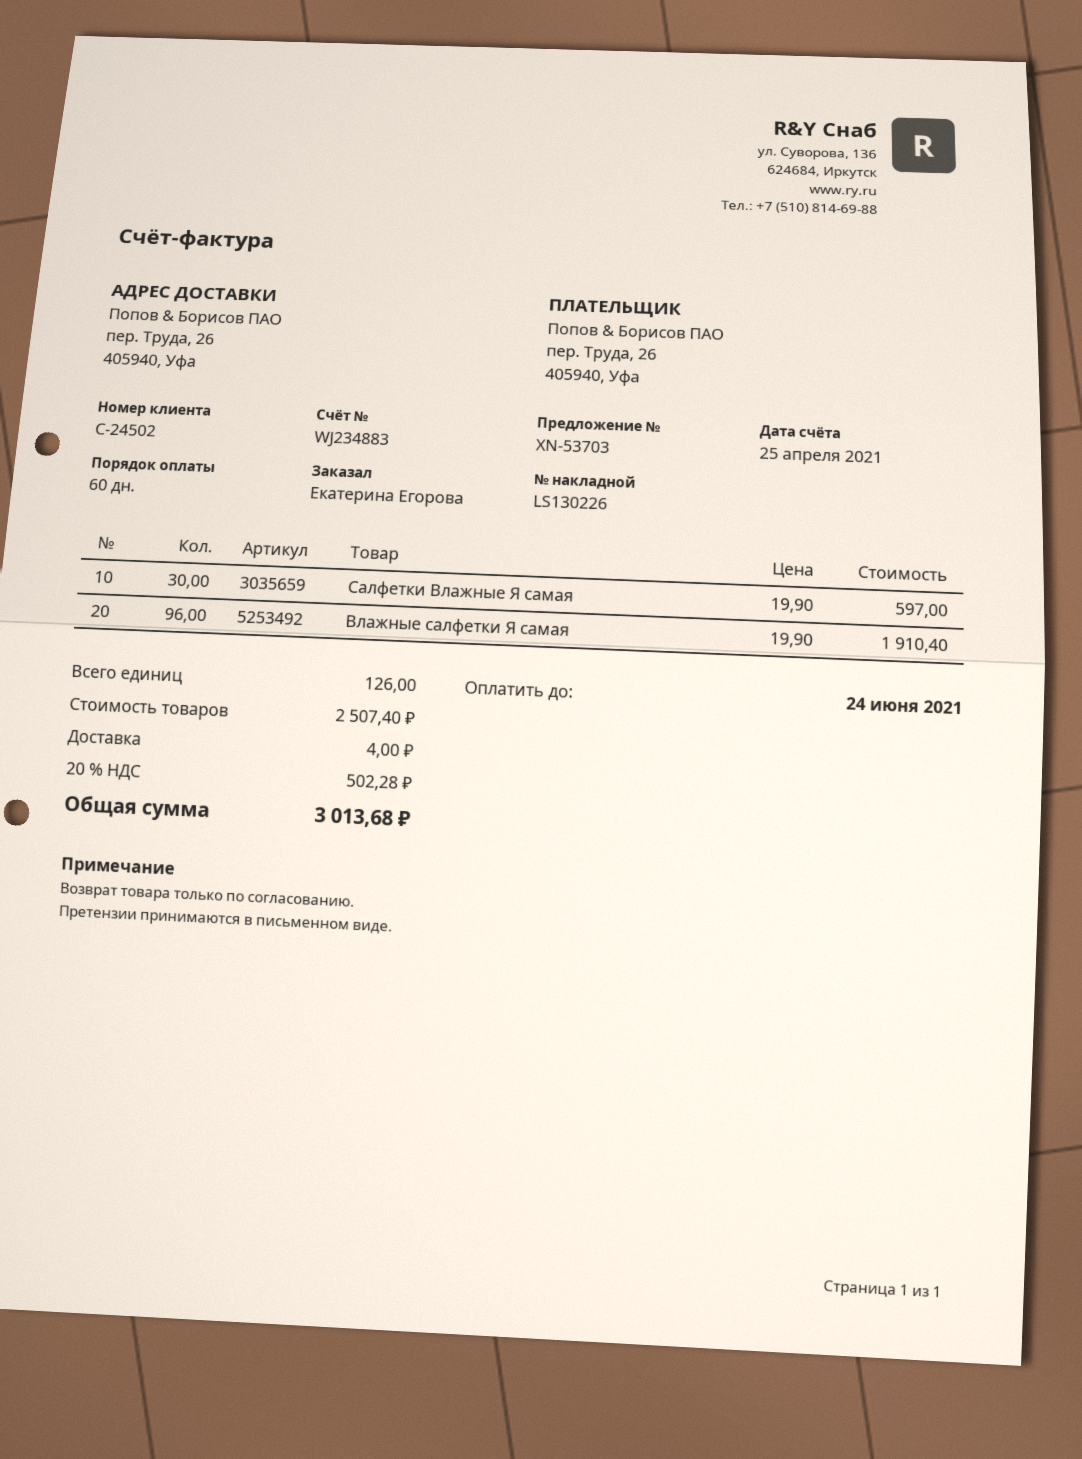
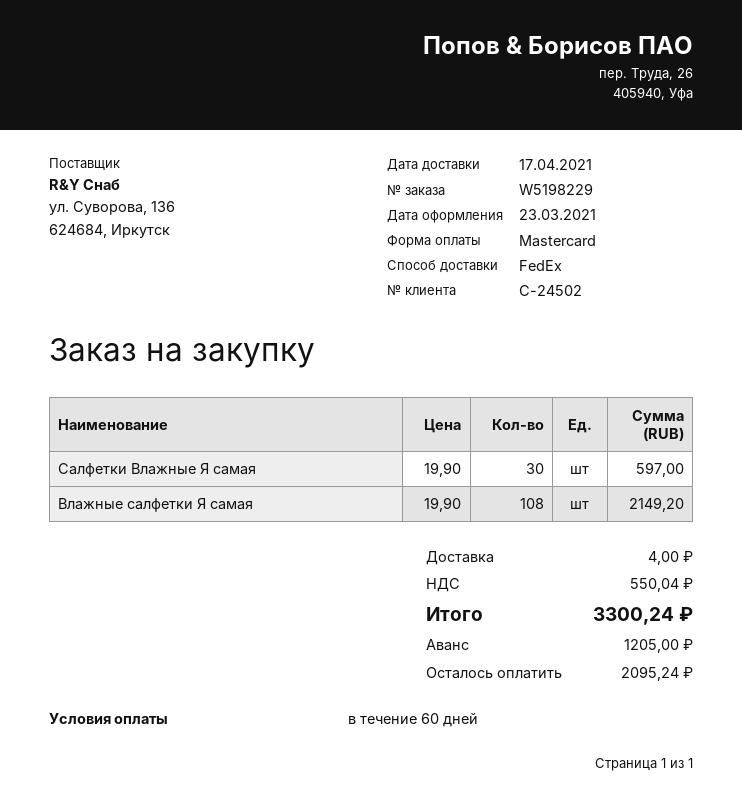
Влажные салфетки Я самая: 96 x 19.90 = 1910.40 -> 108 x 19.90 = 2149.20
tax: 502.28 -> 550.04
total: 3013.68 -> 3300.24

